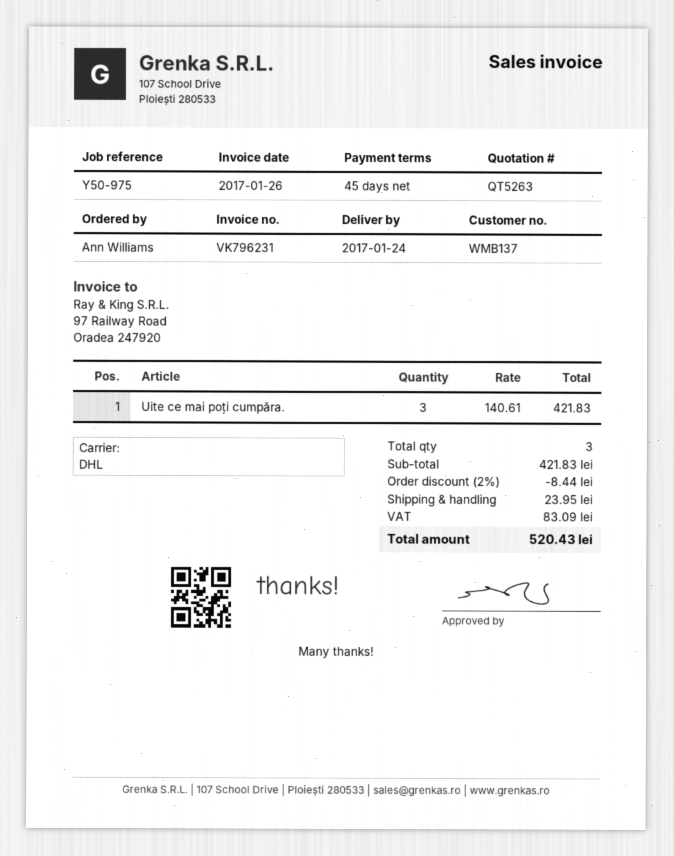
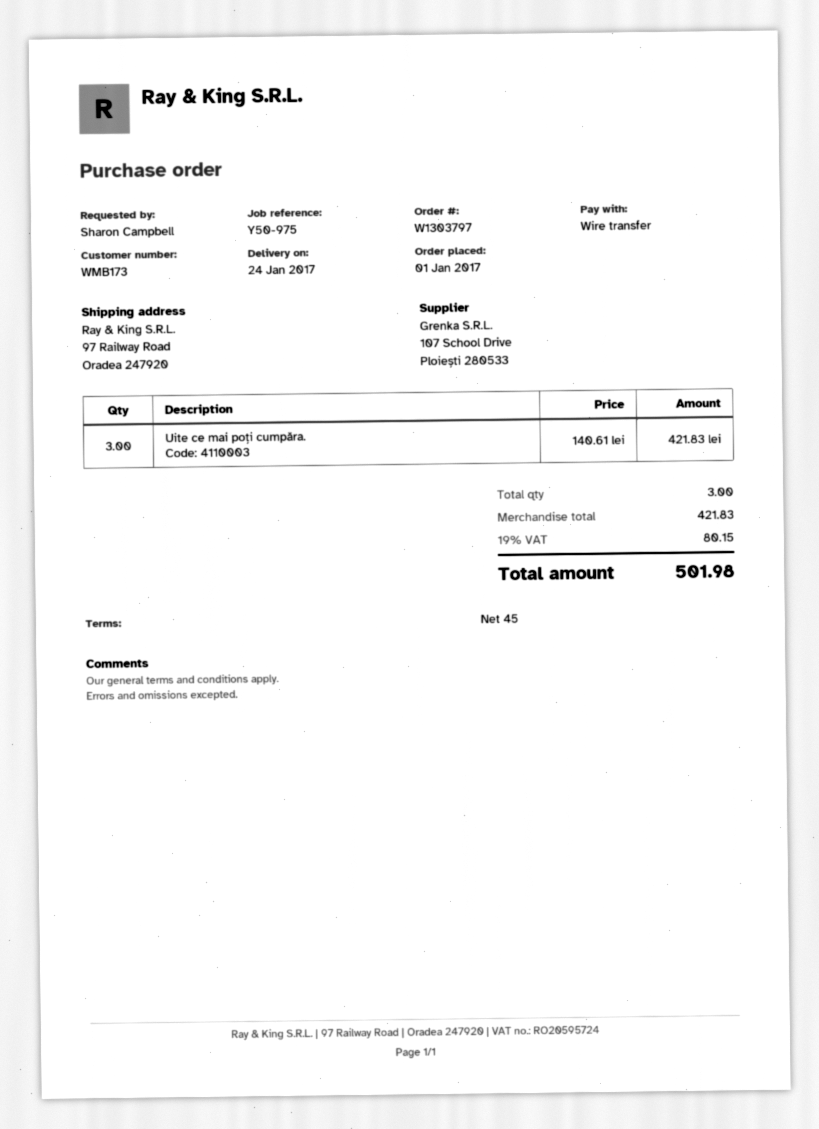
customer number: WMB137 -> WMB173
ordered by: Ann Williams -> Sharon Campbell
discount: 2% = 8.44 -> none
shipping: 23.95 -> none
tax: 83.09 -> 80.15
total: 520.43 -> 501.98

